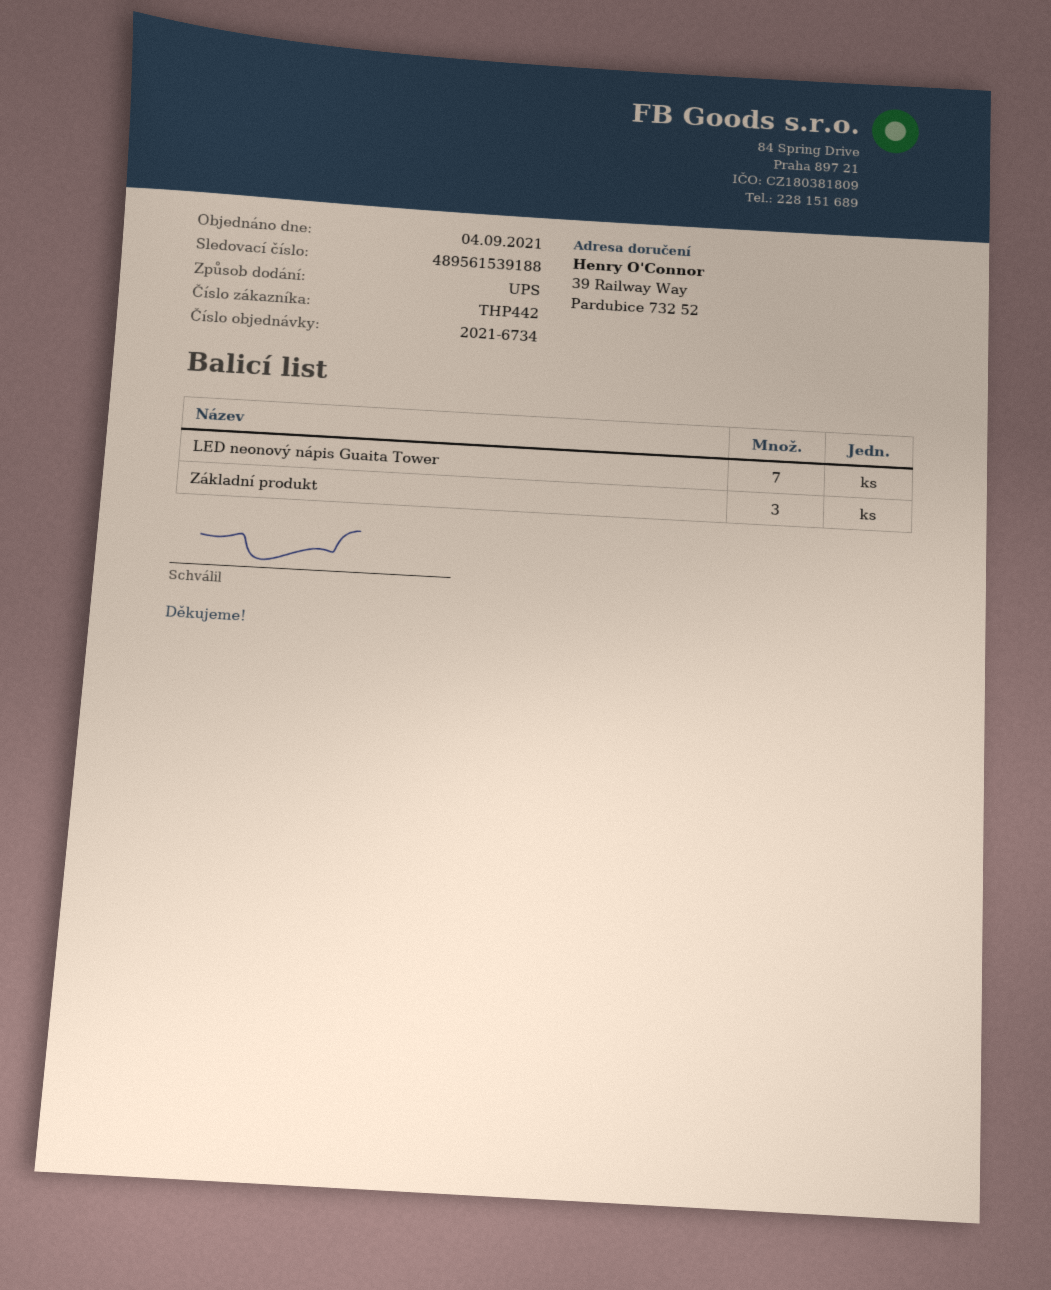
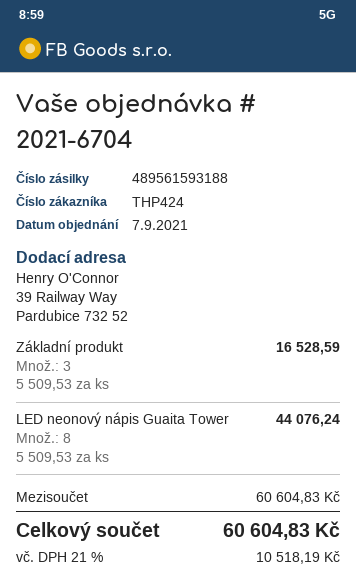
order number: 2021-6734 -> 2021-6704
order date: 2021-09-04 -> 2021-09-07
customer number: THP442 -> THP424
tracking number: 489561539188 -> 489561593188
LED neonový nápis Guaita Tower: 7 -> 8

